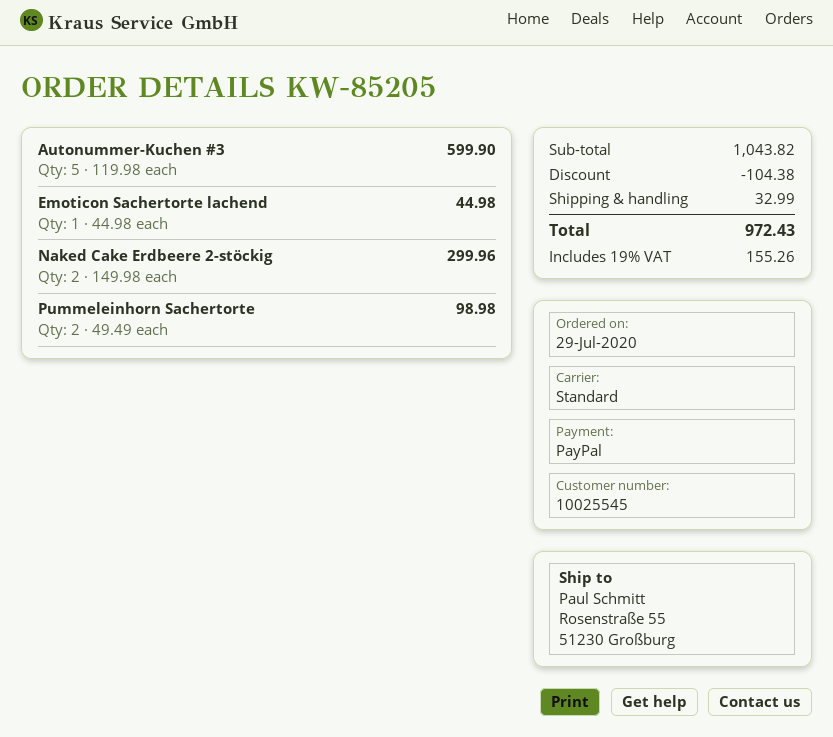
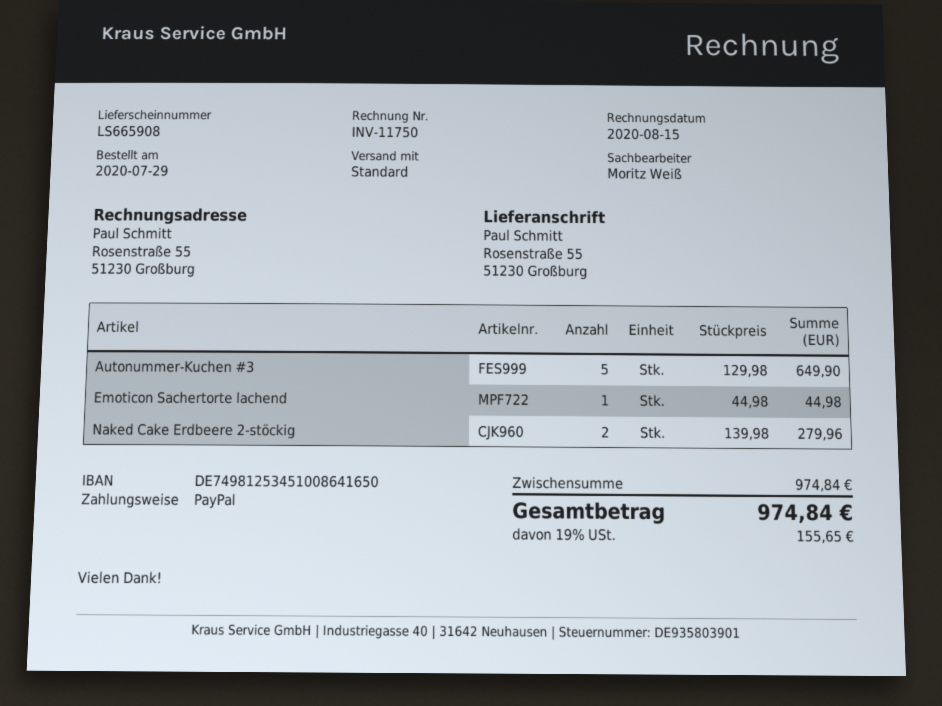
Autonummer-Kuchen #3: 5 x 119.98 = 599.90 -> 5 x 129.98 = 649.90
Naked Cake Erdbeere 2-stöckig: 2 x 149.98 = 299.96 -> 2 x 139.98 = 279.96
Pummeleinhorn Sachertorte: 2 x 49.49 = 98.98 -> none
subtotal: 1043.82 -> 974.84
discount: 104.38 -> none
shipping: 32.99 -> none
tax: 19% = 155.26 -> 19% = 155.65
total: 972.43 -> 974.84

